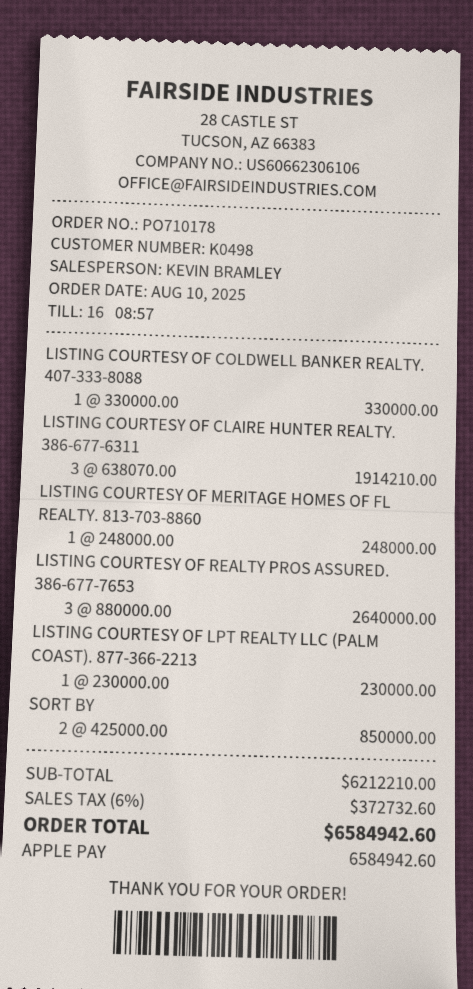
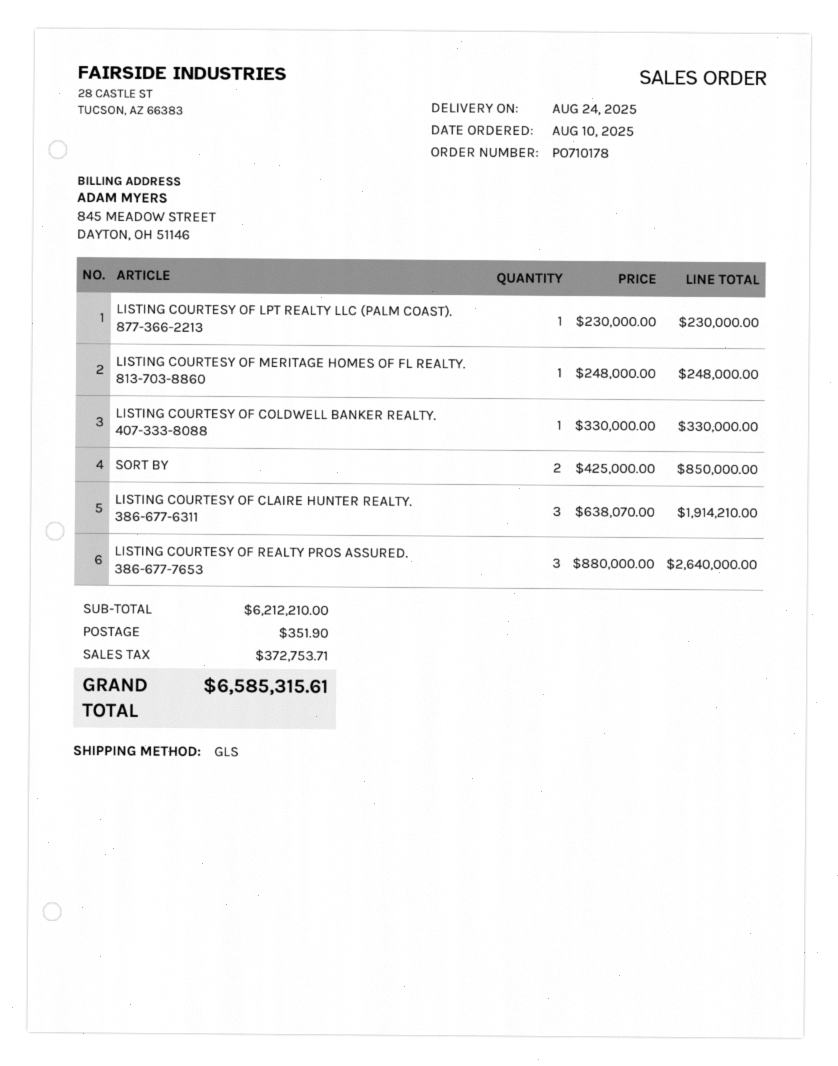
shipping: none -> 351.90
tax: 372732.60 -> 372753.71
total: 6584942.60 -> 6585315.61

